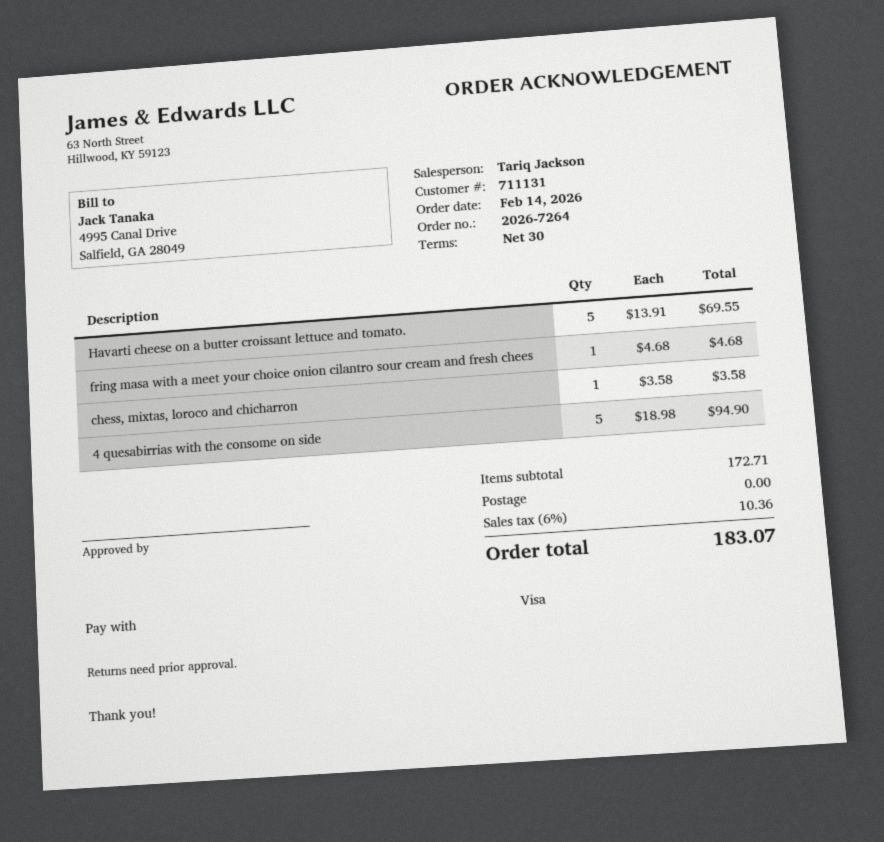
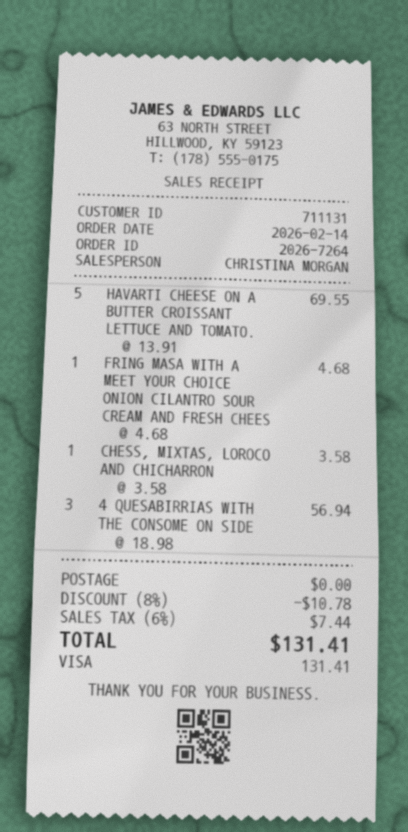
sales rep: Tariq Jackson -> CHRISTINA MORGAN
4 quesabirrias with the consome on side: 5 x 18.98 = 94.90 -> 3 x 18.98 = 56.94
discount: none -> 8% = 10.78
tax: 6% = 10.36 -> 6% = 7.44
total: 183.07 -> 131.41

